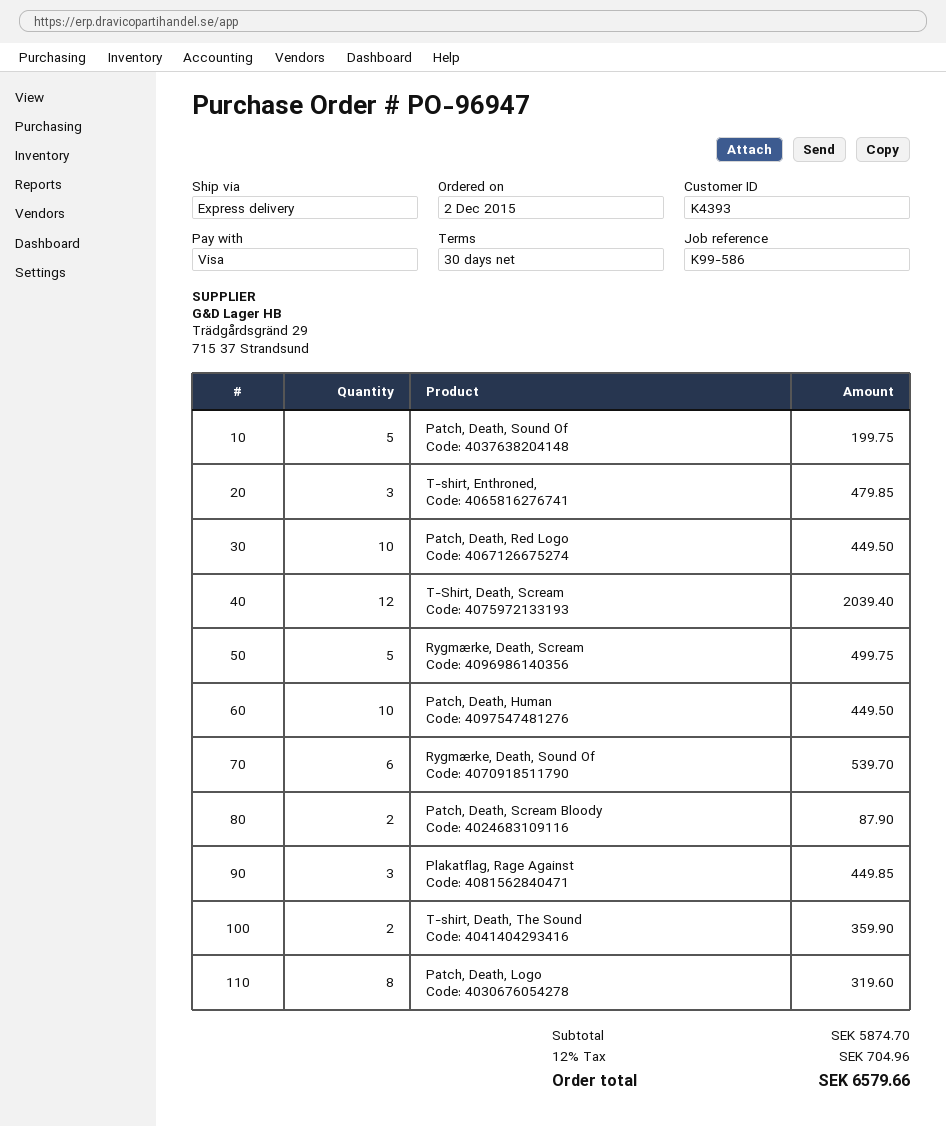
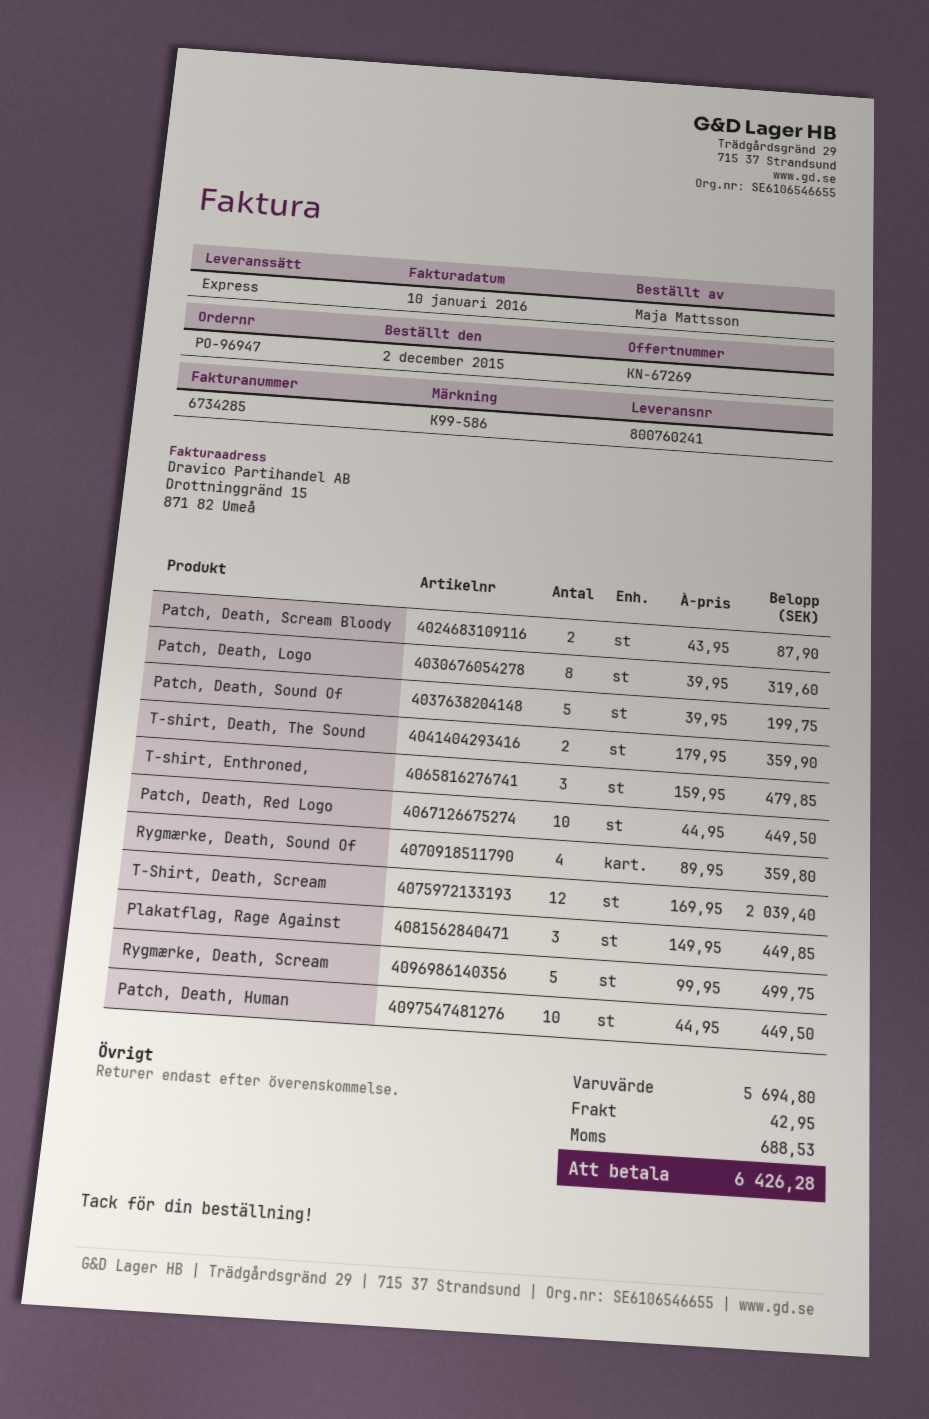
Rygmærke, Death, Sound Of: 6 for 539.70 -> 4 for 359.80
subtotal: 5874.70 -> 5694.80
shipping: none -> 42.95
tax: 704.96 -> 688.53
total: 6579.66 -> 6426.28

